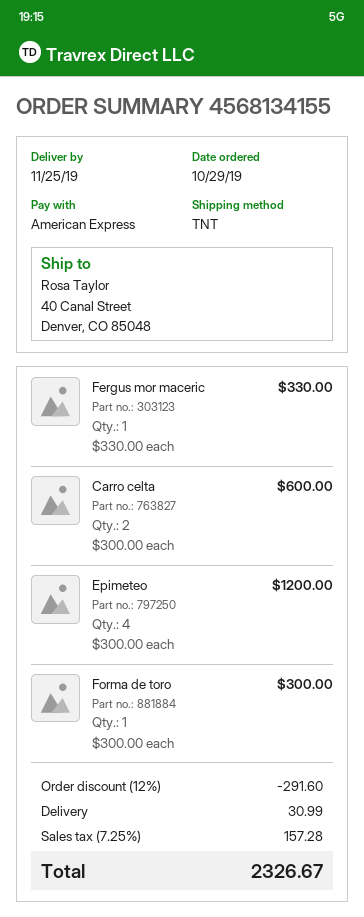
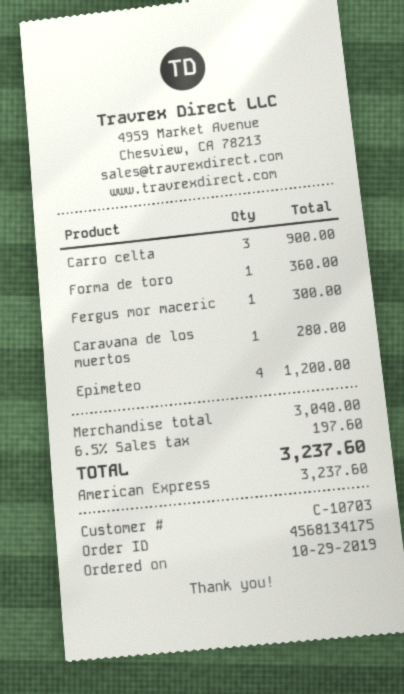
order number: 4568134155 -> 4568134175
Fergus mor maceric: 1 for 330.00 -> 1 for 300.00
Carro celta: 2 for 600.00 -> 3 for 900.00
Forma de toro: 1 for 300.00 -> 1 for 360.00
Caravana de los muertos: none -> 1 for 280.00
discount: 12% = 291.60 -> none
shipping: 30.99 -> none
tax: 7.25% = 157.28 -> 6.5% = 197.60
total: 2326.67 -> 3237.60

